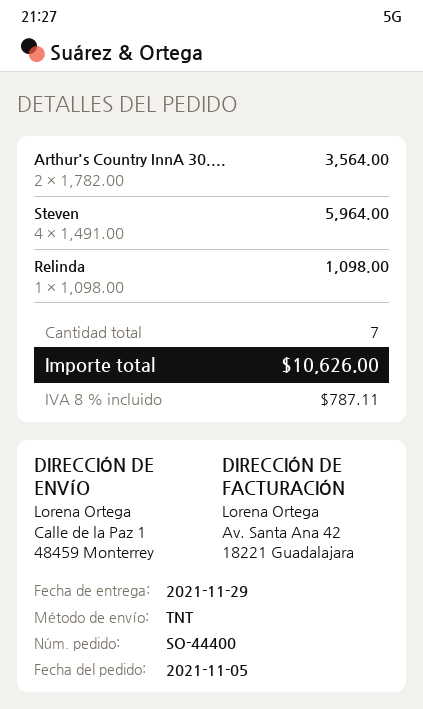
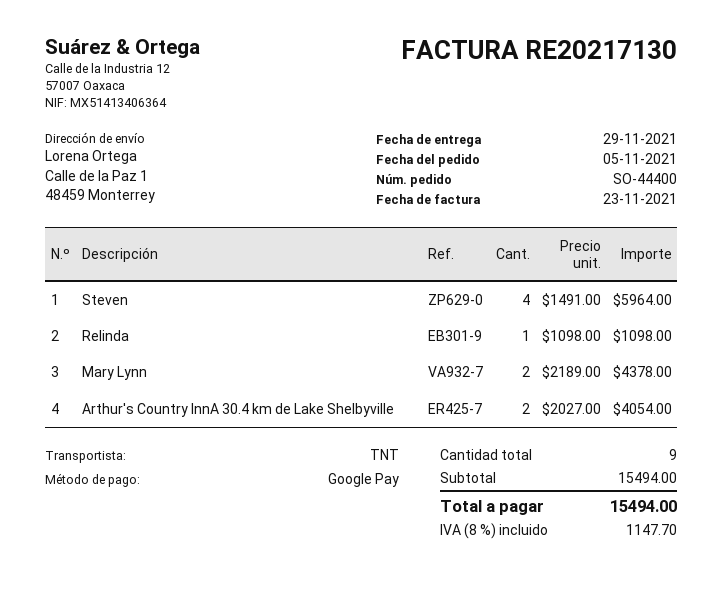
Arthur's Country InnA 30....: 2 x 1782.00 = 3564.00 -> 2 x 2027.00 = 4054.00
Mary Lynn: none -> 2 x 2189.00 = 4378.00
total quantity: 7 -> 9
tax: 8% = 787.11 -> 8% = 1147.70
total: 10626.00 -> 15494.00

